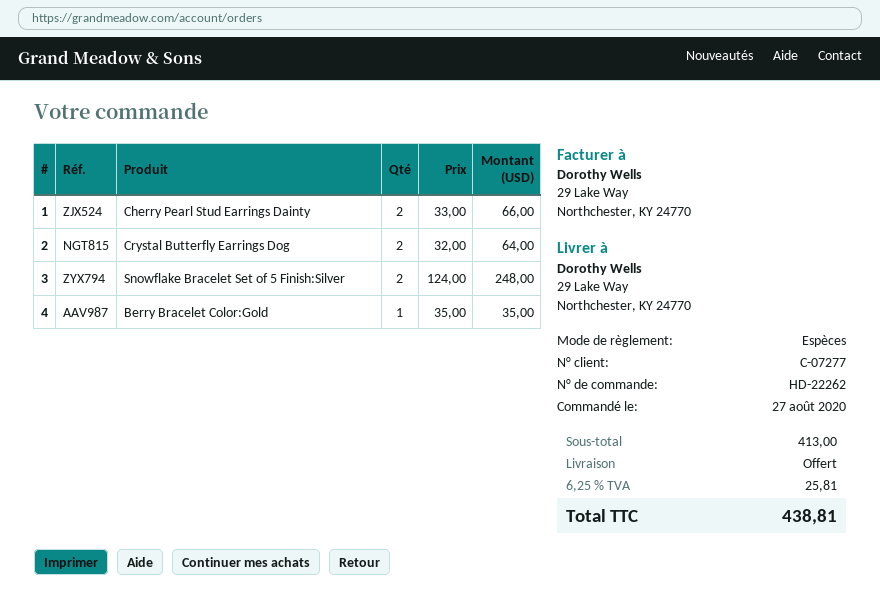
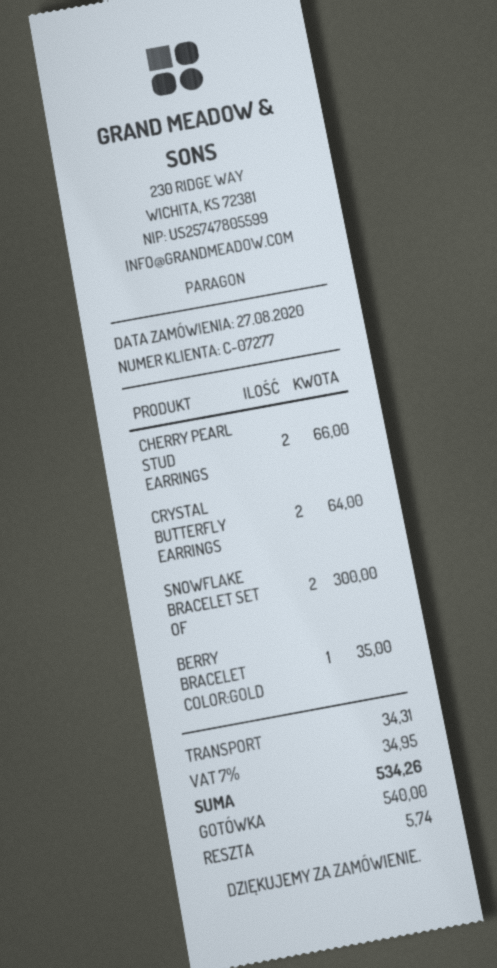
Snowflake Bracelet Set of 5 Finish:Silver: 2 for 248.00 -> 2 for 300.00
shipping: 0.00 -> 34.31
tax: 6.25% = 25.81 -> 7% = 34.95
total: 438.81 -> 534.26

